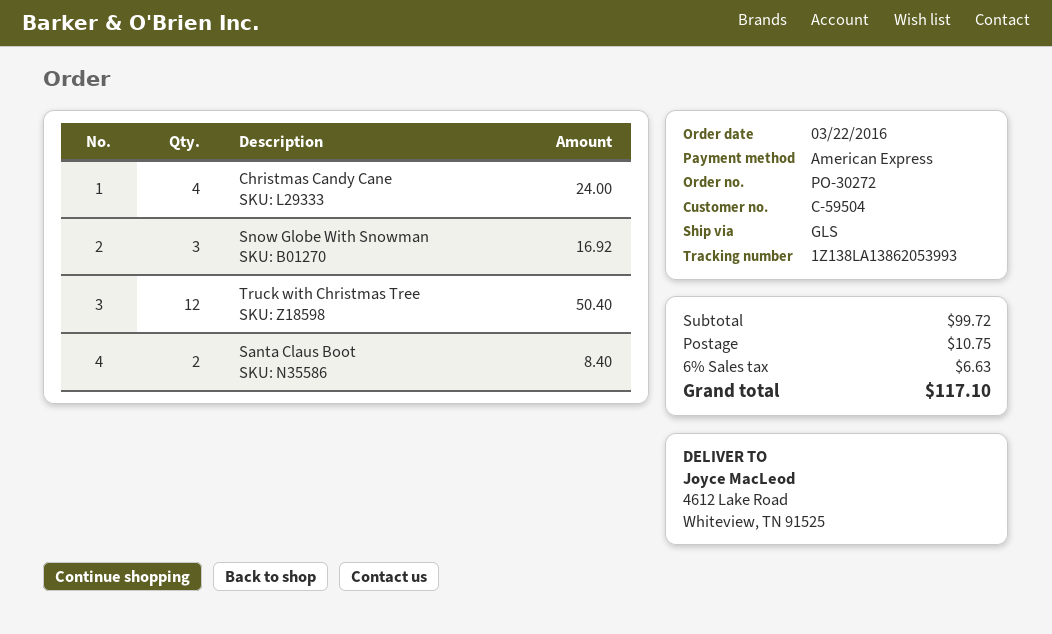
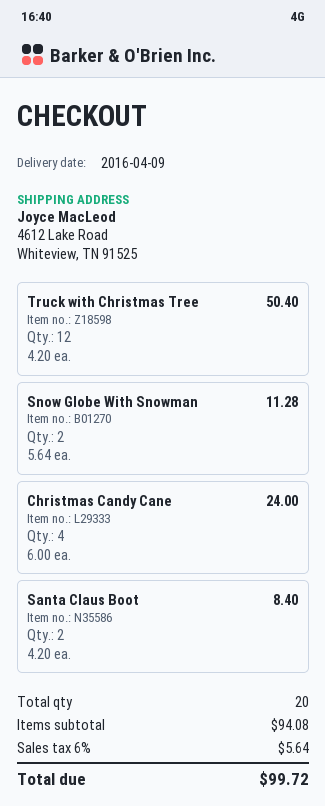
Snow Globe With Snowman: 3 for 16.92 -> 2 for 11.28
subtotal: 99.72 -> 94.08
shipping: 10.75 -> none
tax: 6% = 6.63 -> 6% = 5.64
total: 117.10 -> 99.72

